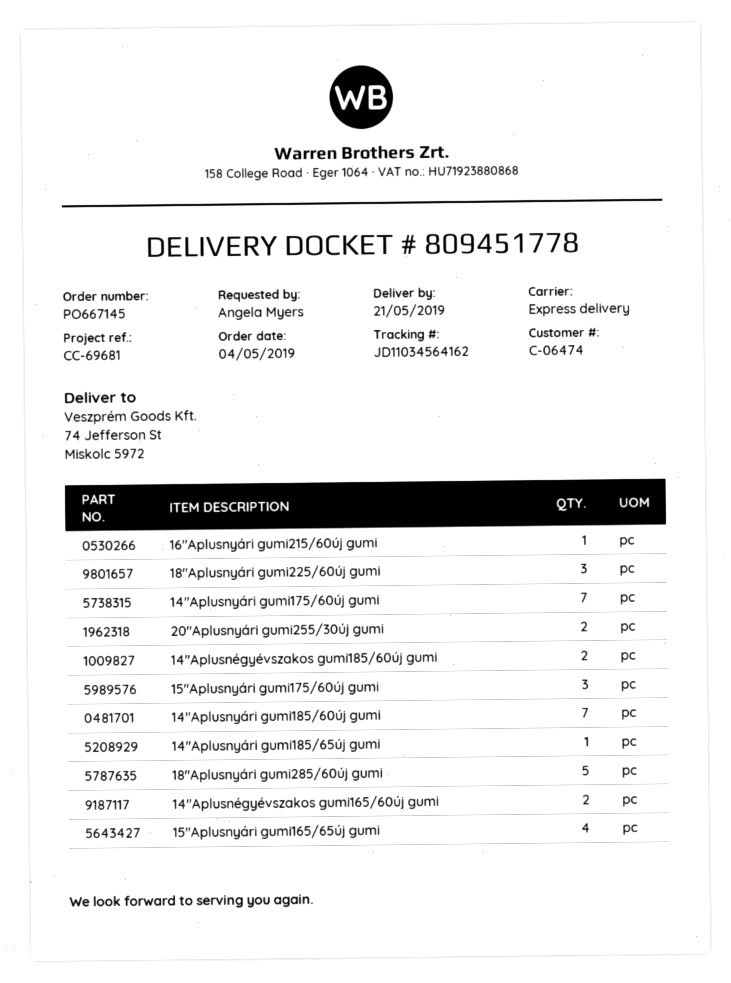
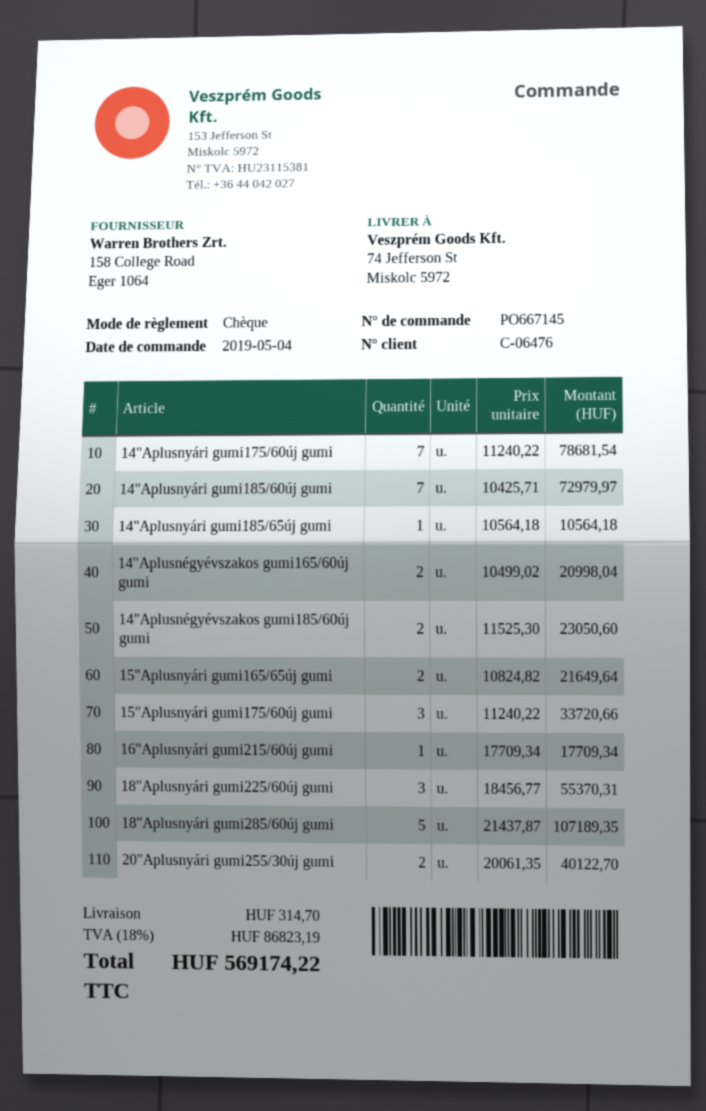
customer number: C-06474 -> C-06476
15"Aplusnyári gumi165/65új gumi: 4 -> 2

